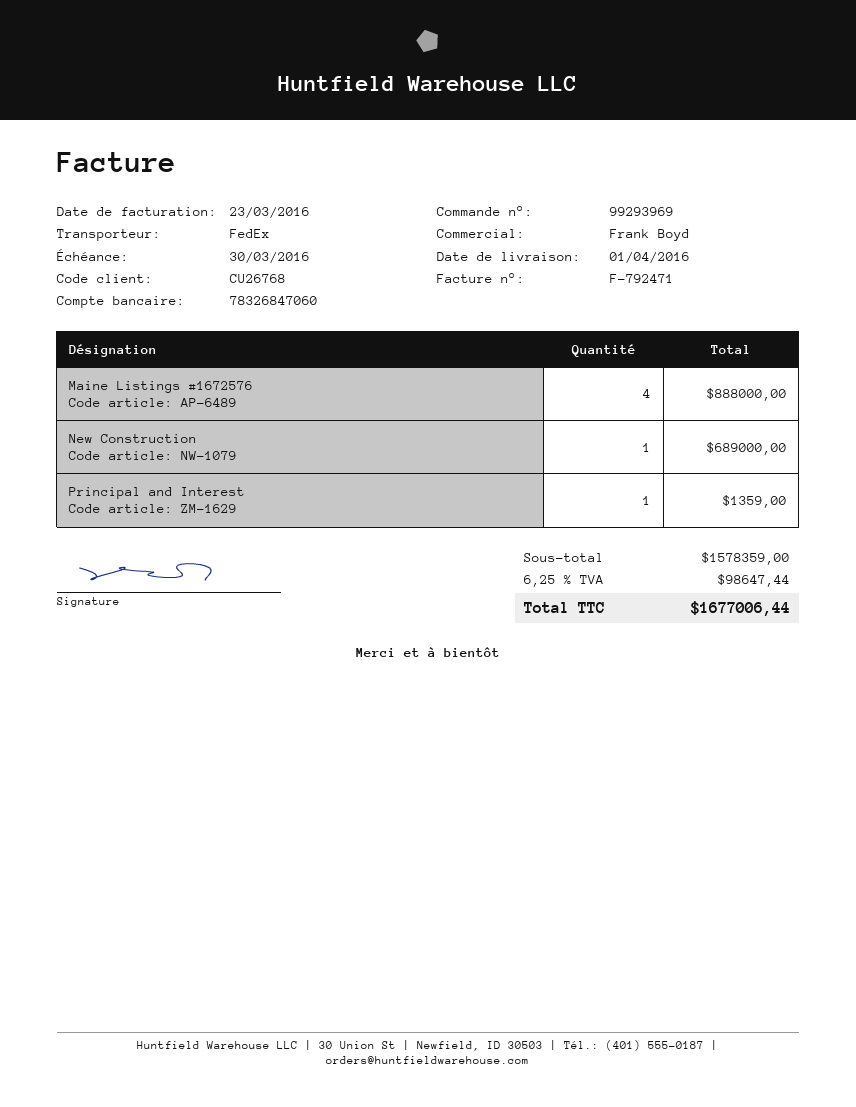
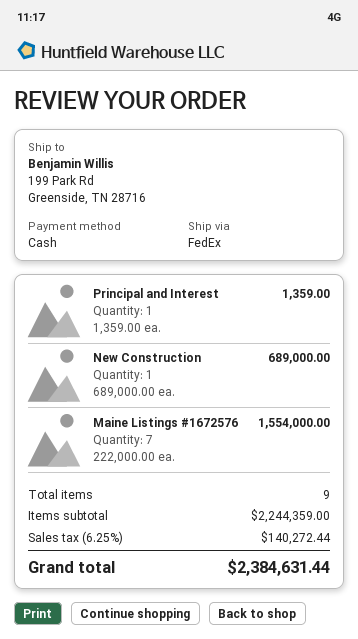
Maine Listings #1672576: 4 for 888000.00 -> 7 for 1554000.00
subtotal: 1578359.00 -> 2244359.00
tax: 6.25% = 98647.44 -> 6.25% = 140272.44
total: 1677006.44 -> 2384631.44

